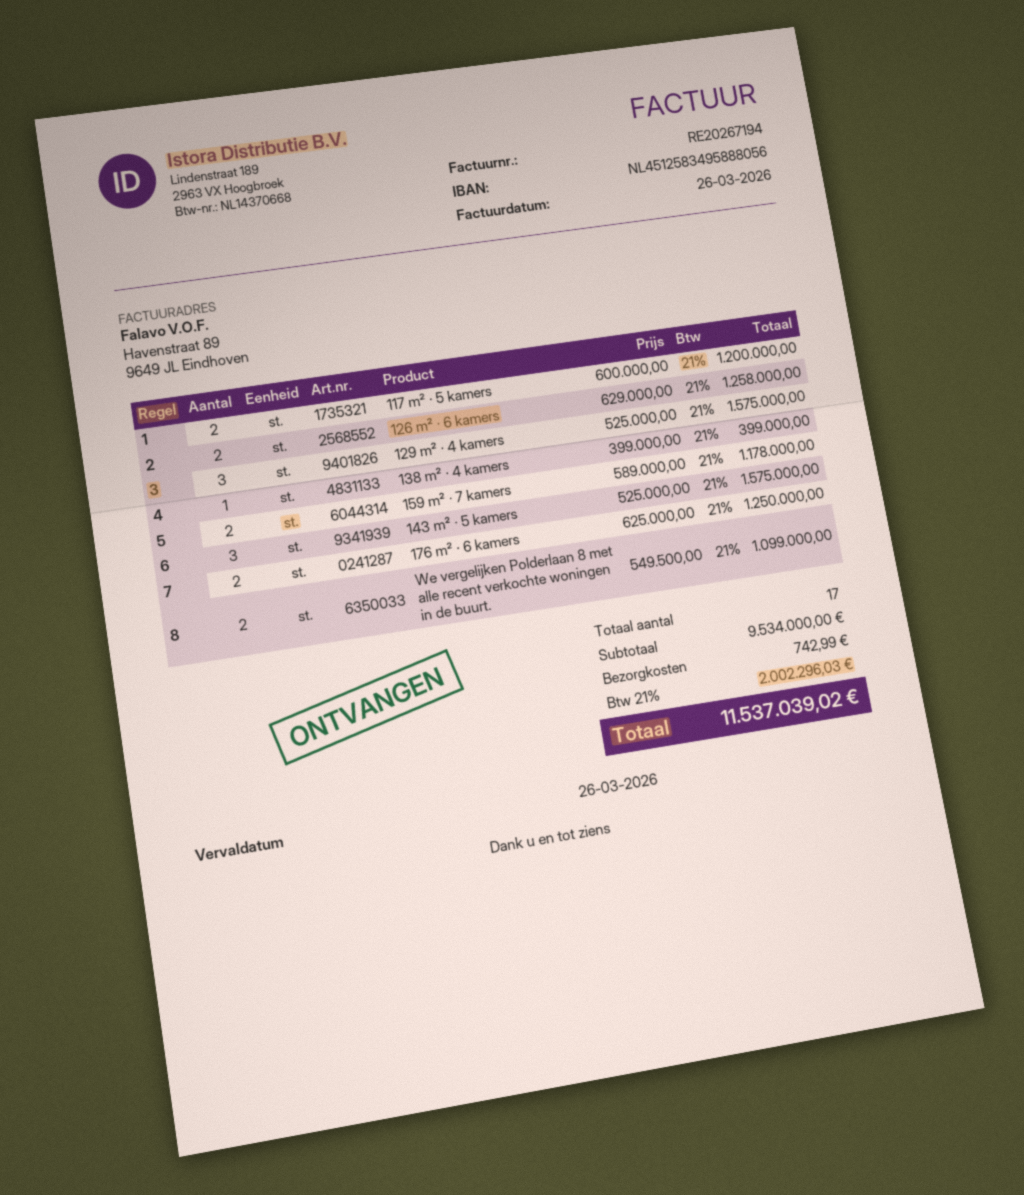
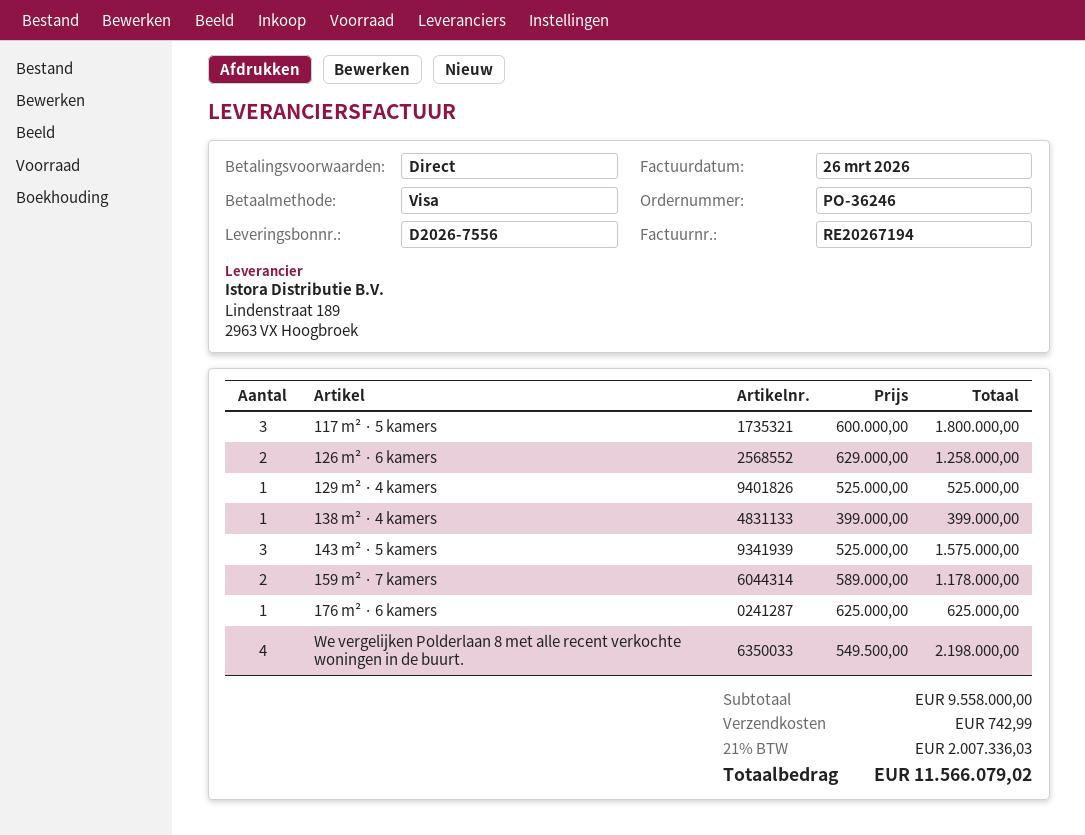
117 m² · 5 kamers: 2 x 600000.00 = 1200000.00 -> 3 x 600000.00 = 1800000.00
129 m² · 4 kamers: 3 x 525000.00 = 1575000.00 -> 1 x 525000.00 = 525000.00
176 m² · 6 kamers: 2 x 625000.00 = 1250000.00 -> 1 x 625000.00 = 625000.00
We vergelijken Polderlaan 8 met alle recent verkochte woningen in de buurt.: 2 x 549500.00 = 1099000.00 -> 4 x 549500.00 = 2198000.00
subtotal: 9534000.00 -> 9558000.00
tax: 21% = 2002296.03 -> 21% = 2007336.03
total: 11537039.02 -> 11566079.02

